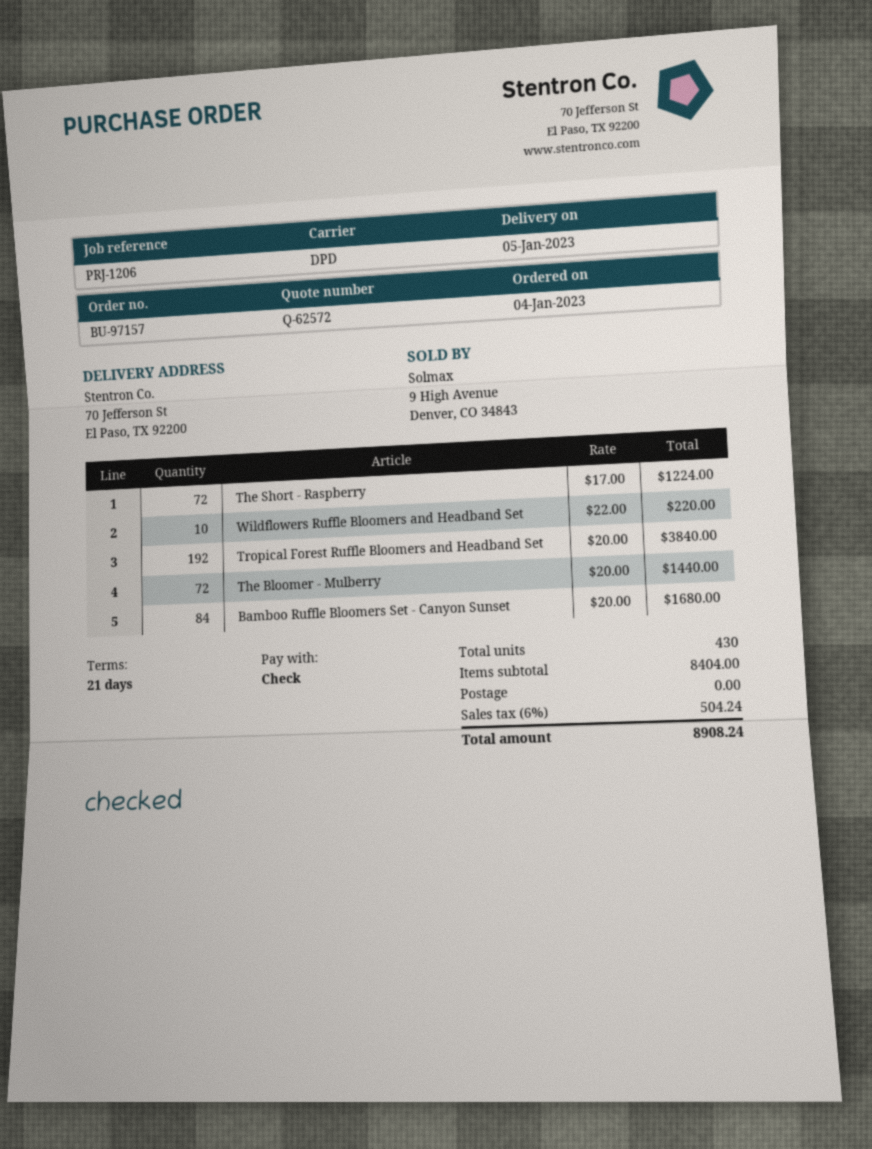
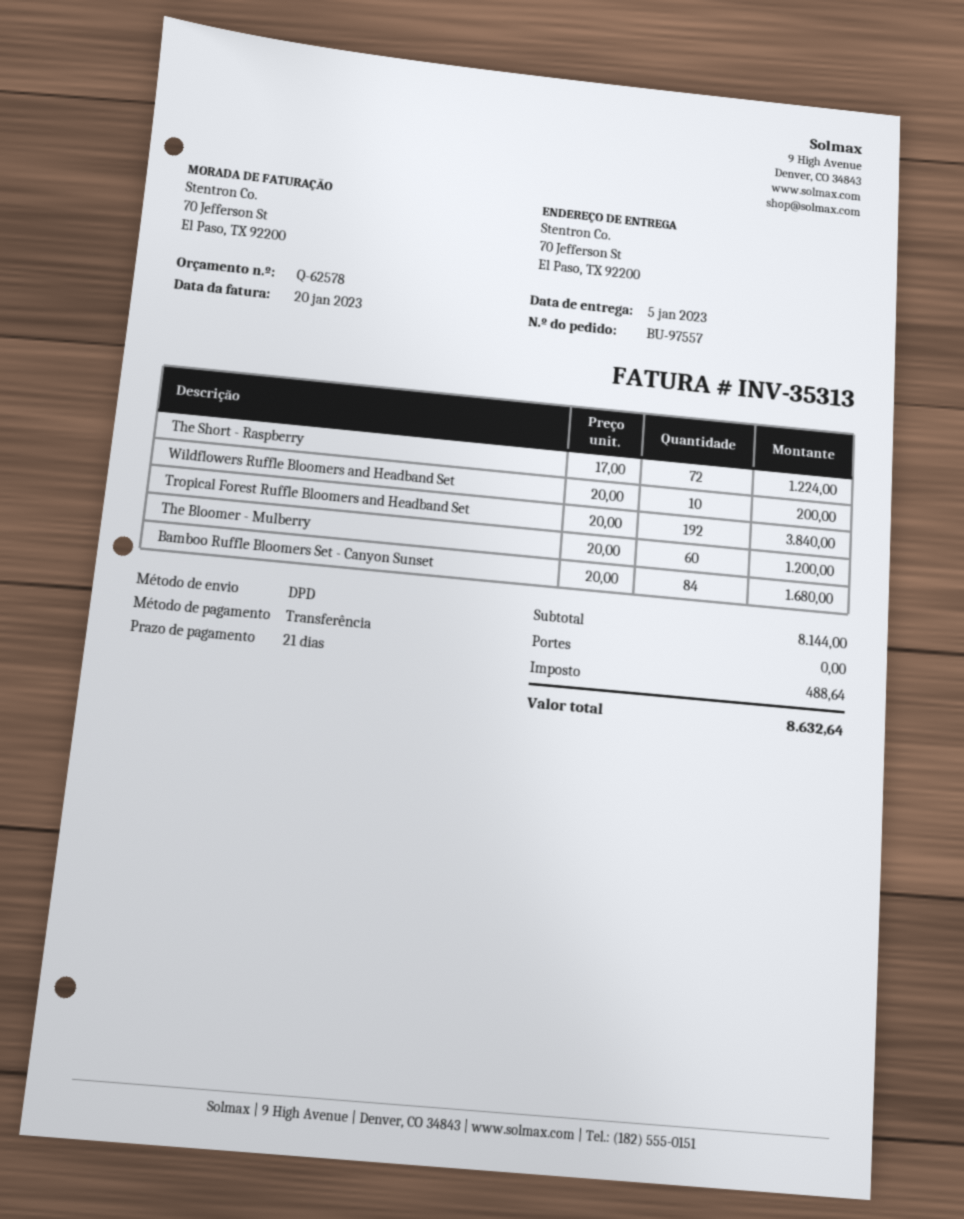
quote number: Q-62572 -> Q-62578
order number: BU-97157 -> BU-97557
payment method: cheque -> bank transfer
Wildflowers Ruffle Bloomers and Headband Set: 10 x 22.00 = 220.00 -> 10 x 20.00 = 200.00
The Bloomer - Mulberry: 72 x 20.00 = 1440.00 -> 60 x 20.00 = 1200.00
subtotal: 8404.00 -> 8144.00
tax: 504.24 -> 488.64
total: 8908.24 -> 8632.64

